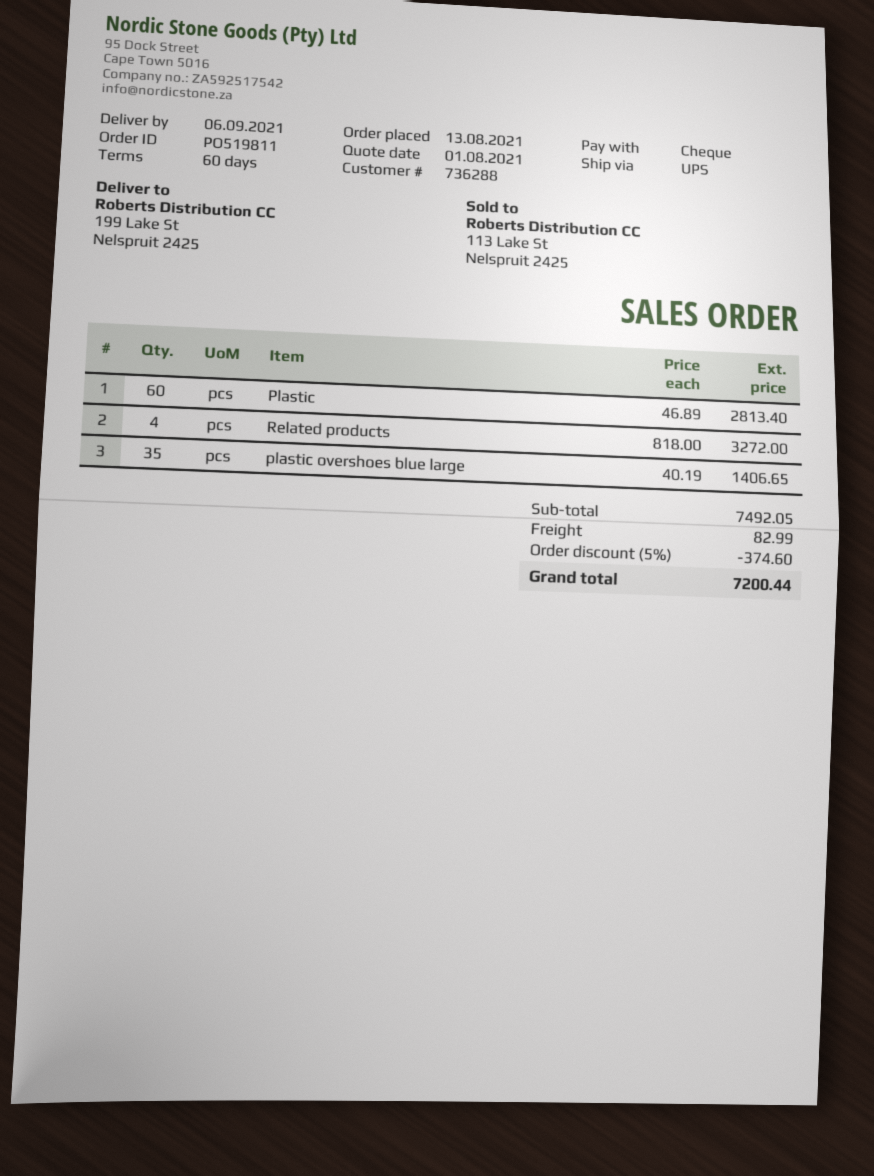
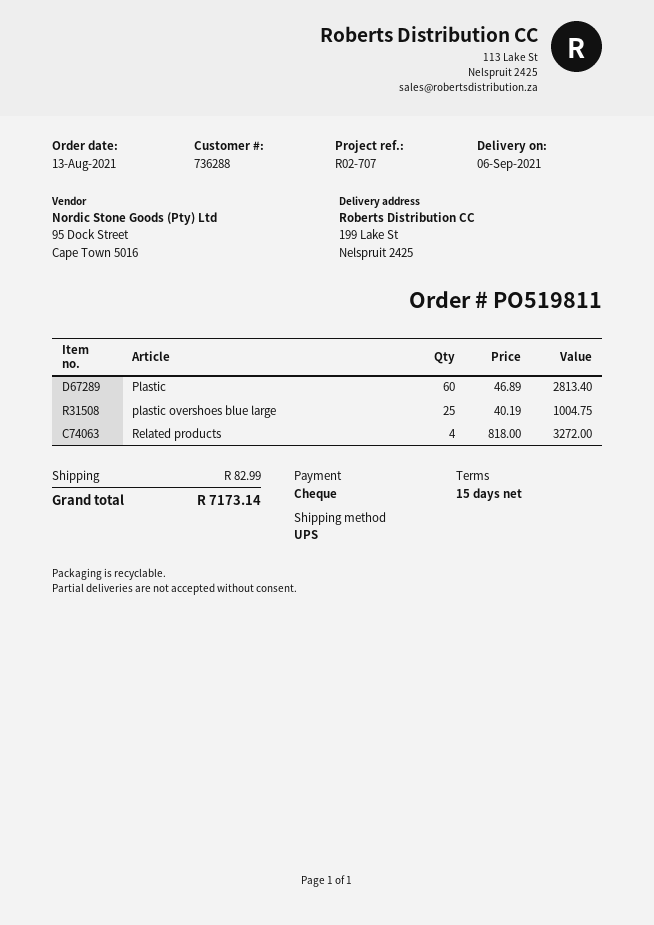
payment terms: 60 days -> 15 days
plastic overshoes blue large: 35 x 40.19 = 1406.65 -> 25 x 40.19 = 1004.75
discount: 5% = 374.60 -> none
total: 7200.44 -> 7173.14

